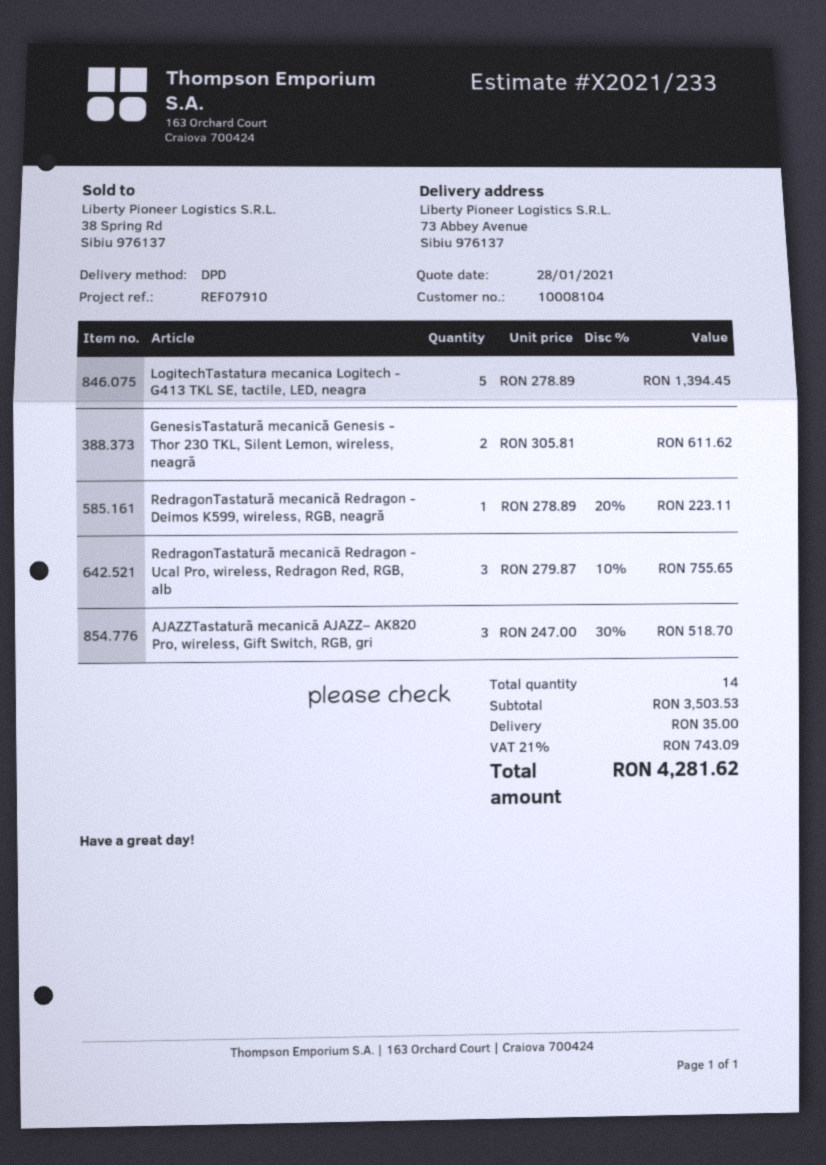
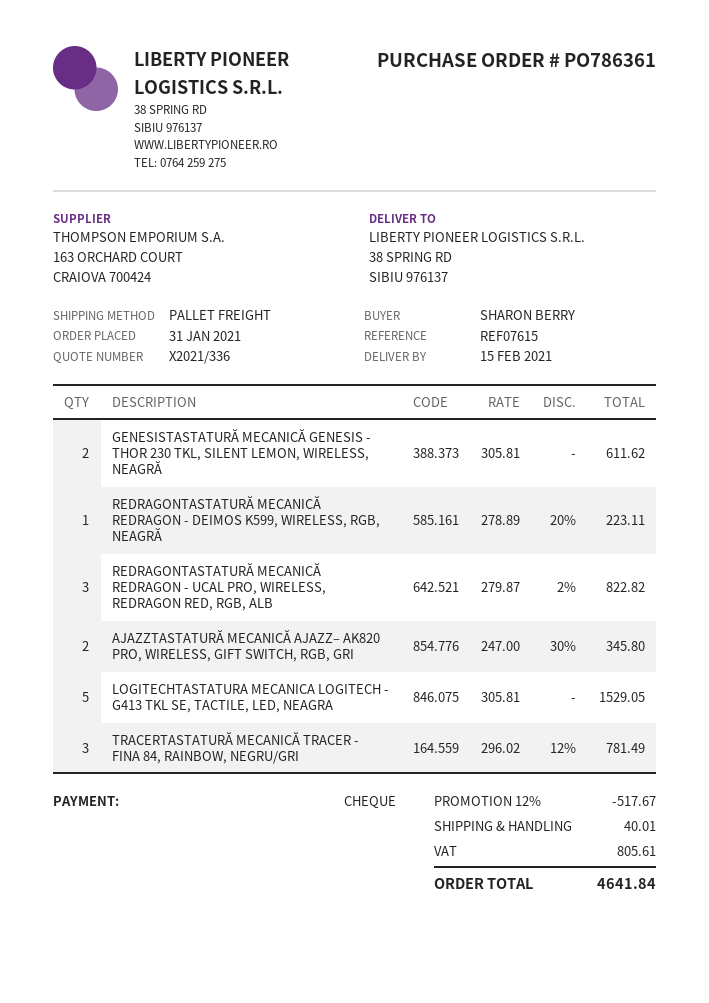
quote number: X2021/233 -> X2021/336
reference: REF07910 -> REF07615
shipping method: DPD -> pallet freight
ship to: 73 Abbey Avenue, Sibiu 976137 -> 38 SPRING RD, SIBIU 976137
LogitechTastatura mecanica Logitech - G413 TKL SE, tactile, LED, neagra: 5 x 278.89 = 1394.45 -> 5 x 305.81 = 1529.05
RedragonTastatură mecanică Redragon - Ucal Pro, wireless, Redragon Red, RGB, alb: 3 x 279.87 - 10% = 755.65 -> 3 x 279.87 - 2% = 822.82
AJAZZTastatură mecanică AJAZZ– AK820 Pro, wireless, Gift Switch, RGB, gri: 3 x 247.00 - 30% = 518.70 -> 2 x 247.00 - 30% = 345.80
TRACERTASTATURĂ MECANICĂ TRACER - FINA 84, RAINBOW, NEGRU/GRI: none -> 3 x 296.02 - 12% = 781.49
discount: none -> 12% = 517.67
shipping: 35.00 -> 40.01
tax: 743.09 -> 805.61
total: 4281.62 -> 4641.84

